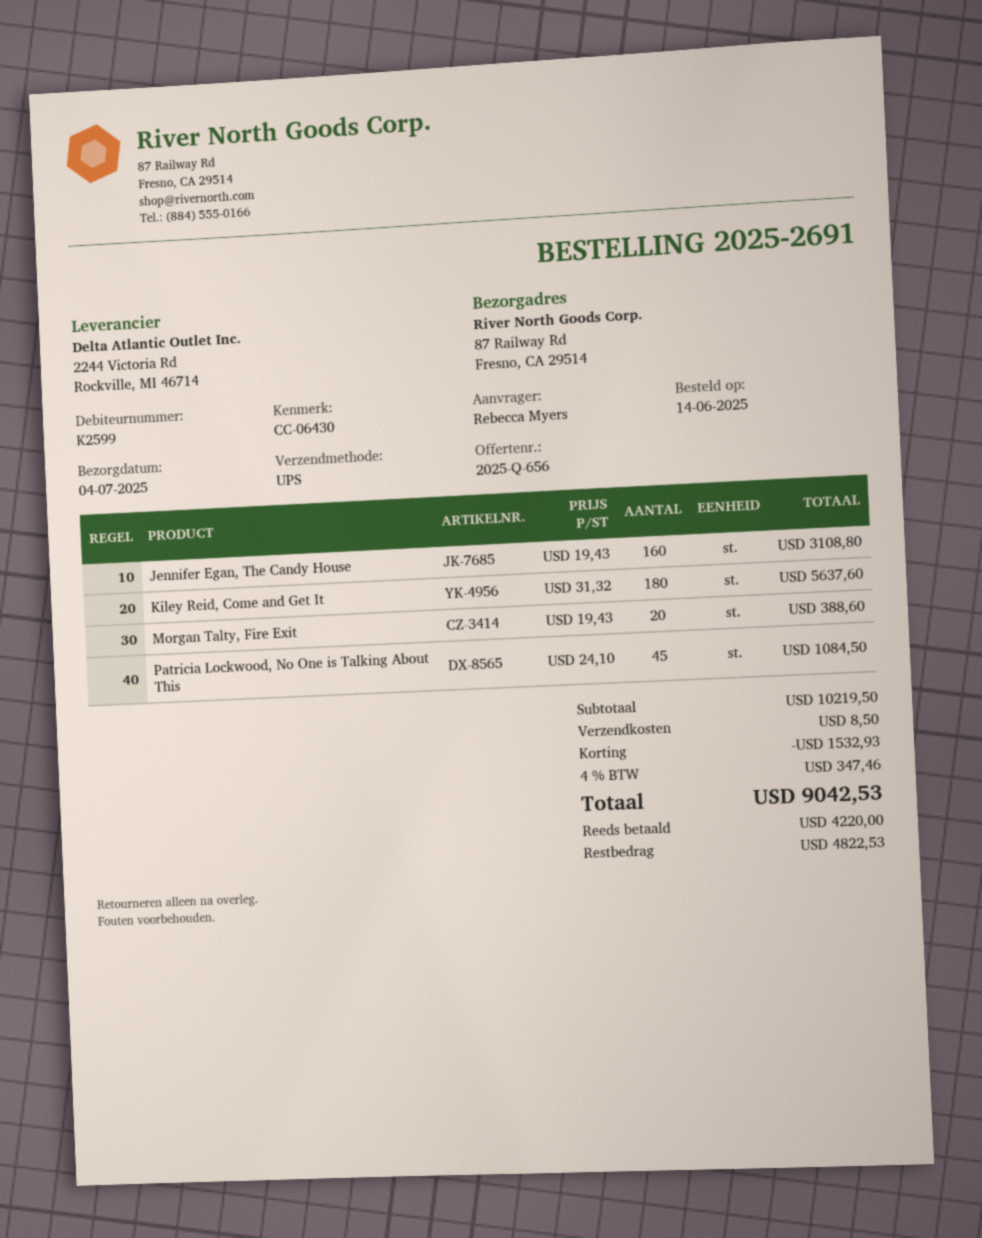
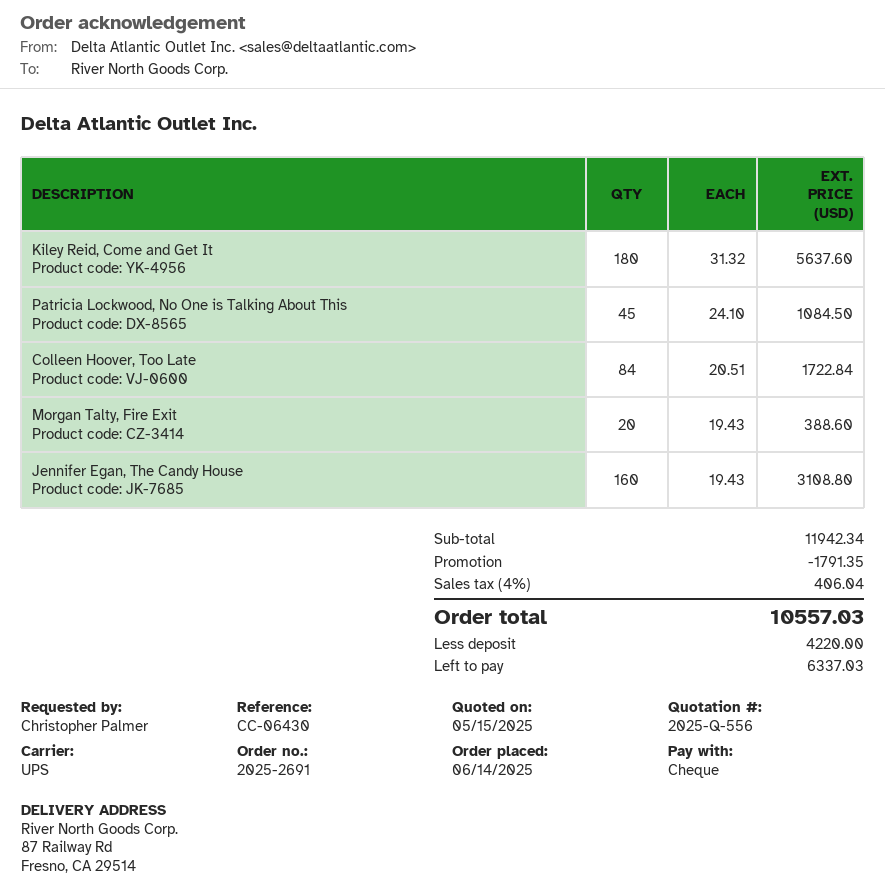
quote number: 2025-Q-656 -> 2025-Q-556
ordered by: Rebecca Myers -> Christopher Palmer
Colleen Hoover, Too Late: none -> 84 x 20.51 = 1722.84
subtotal: 10219.50 -> 11942.34
discount: 1532.93 -> 1791.35
shipping: 8.50 -> none
tax: 4% = 347.46 -> 4% = 406.04
total: 9042.53 -> 10557.03
balance: 4822.53 -> 6337.03

